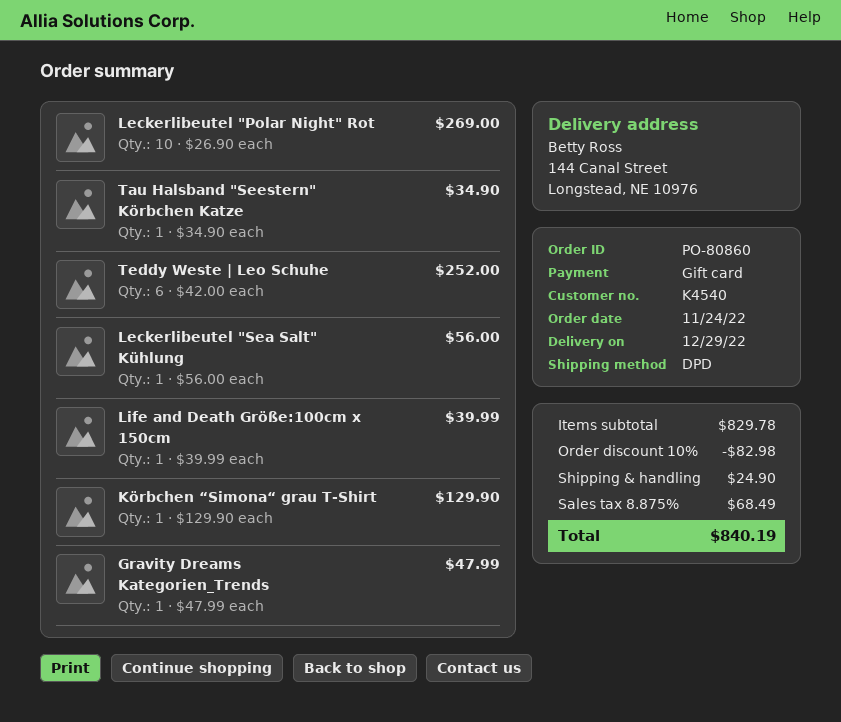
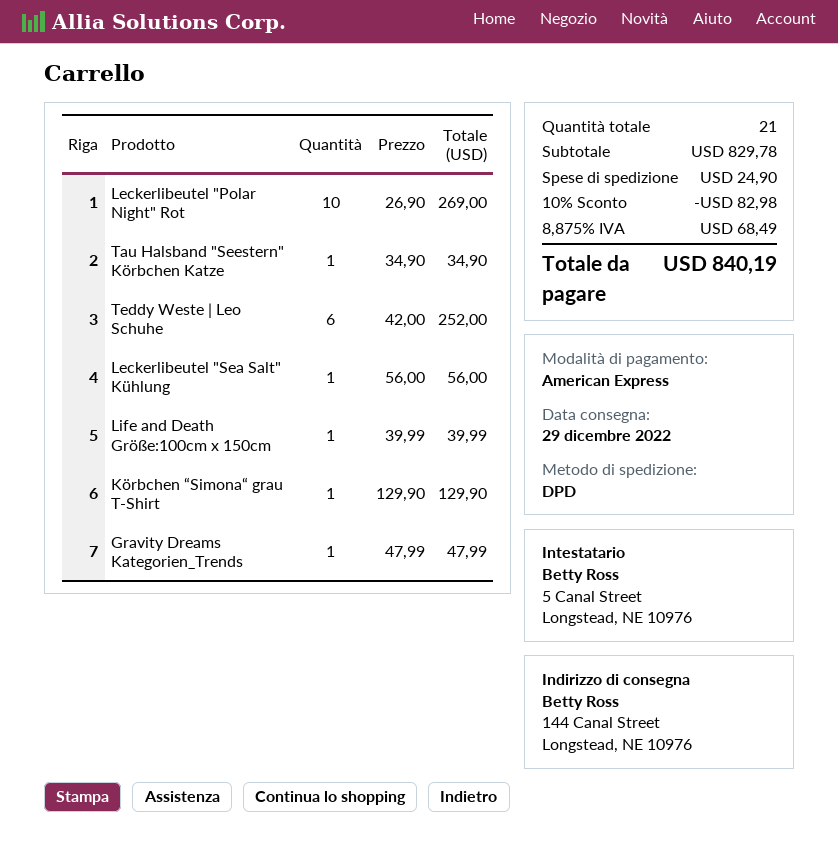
payment method: gift card -> American Express

